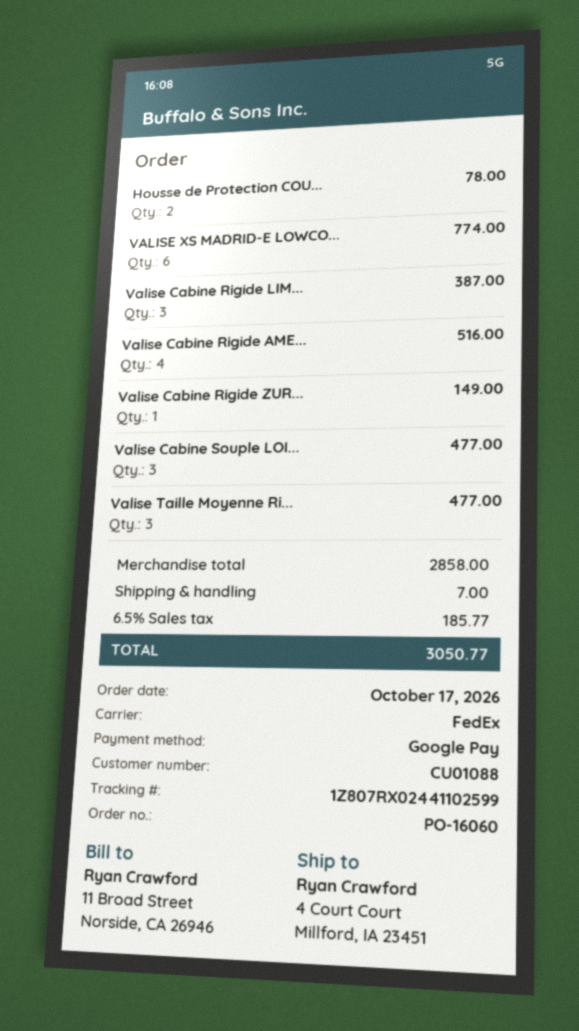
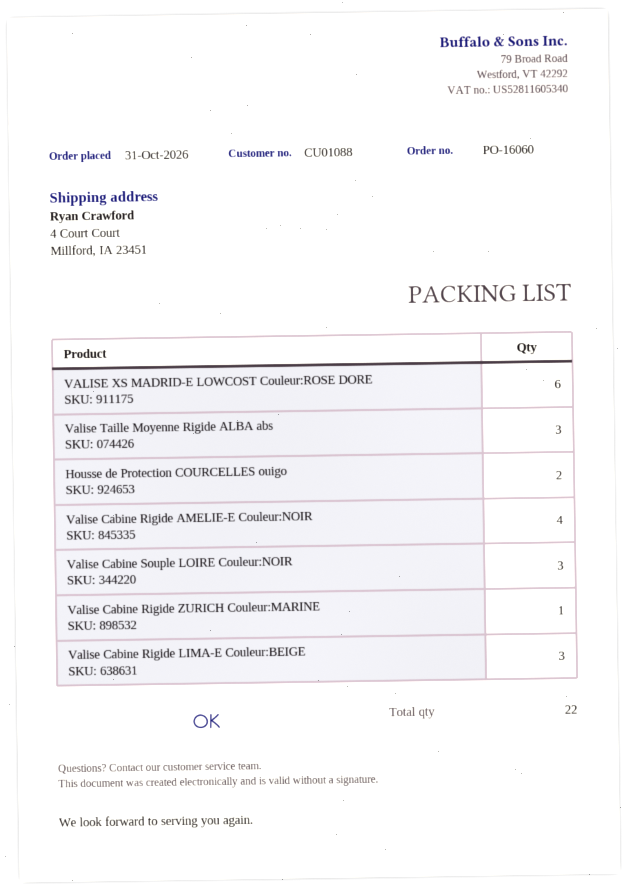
order date: 2026-10-17 -> 2026-10-31

